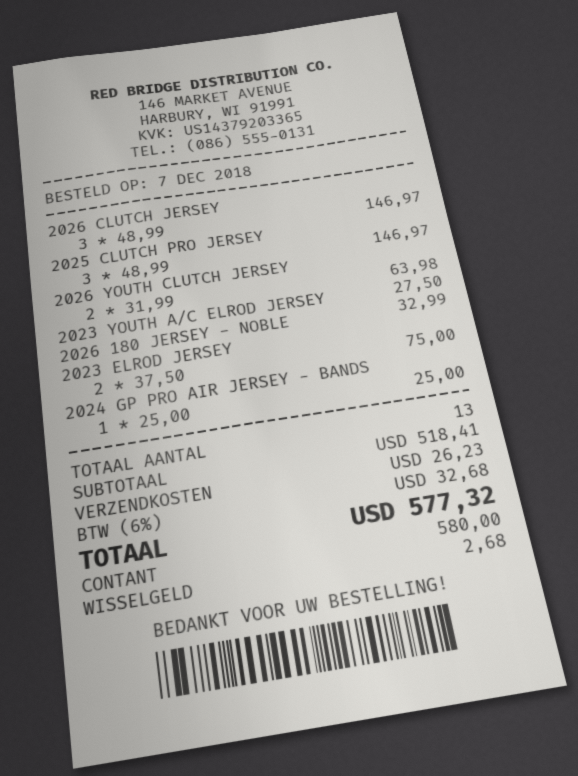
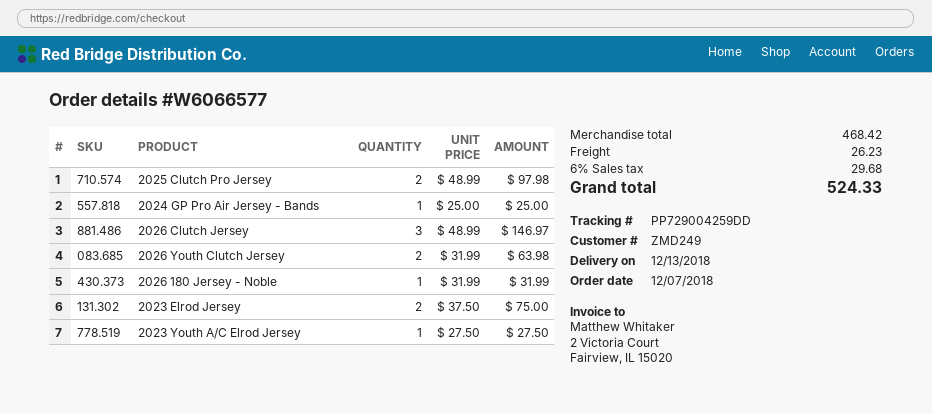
2025 CLUTCH PRO JERSEY: 3 x 48.99 = 146.97 -> 2 x 48.99 = 97.98
2026 180 JERSEY - NOBLE: 1 x 32.99 = 32.99 -> 1 x 31.99 = 31.99
subtotal: 518.41 -> 468.42
tax: 6% = 32.68 -> 6% = 29.68
total: 577.32 -> 524.33

